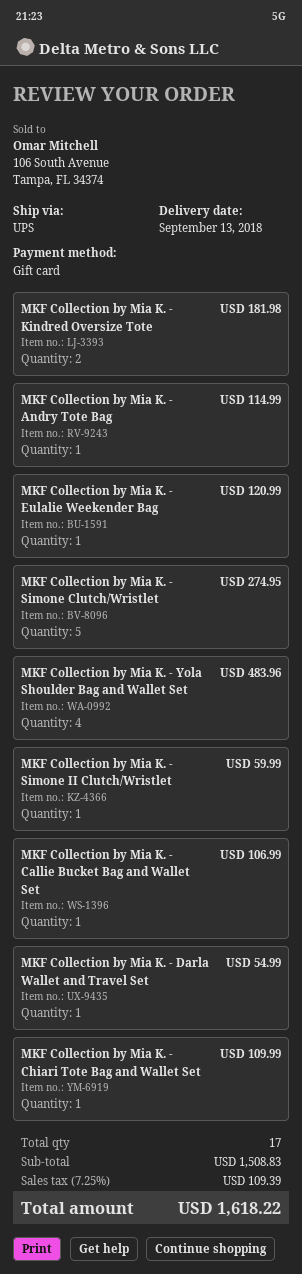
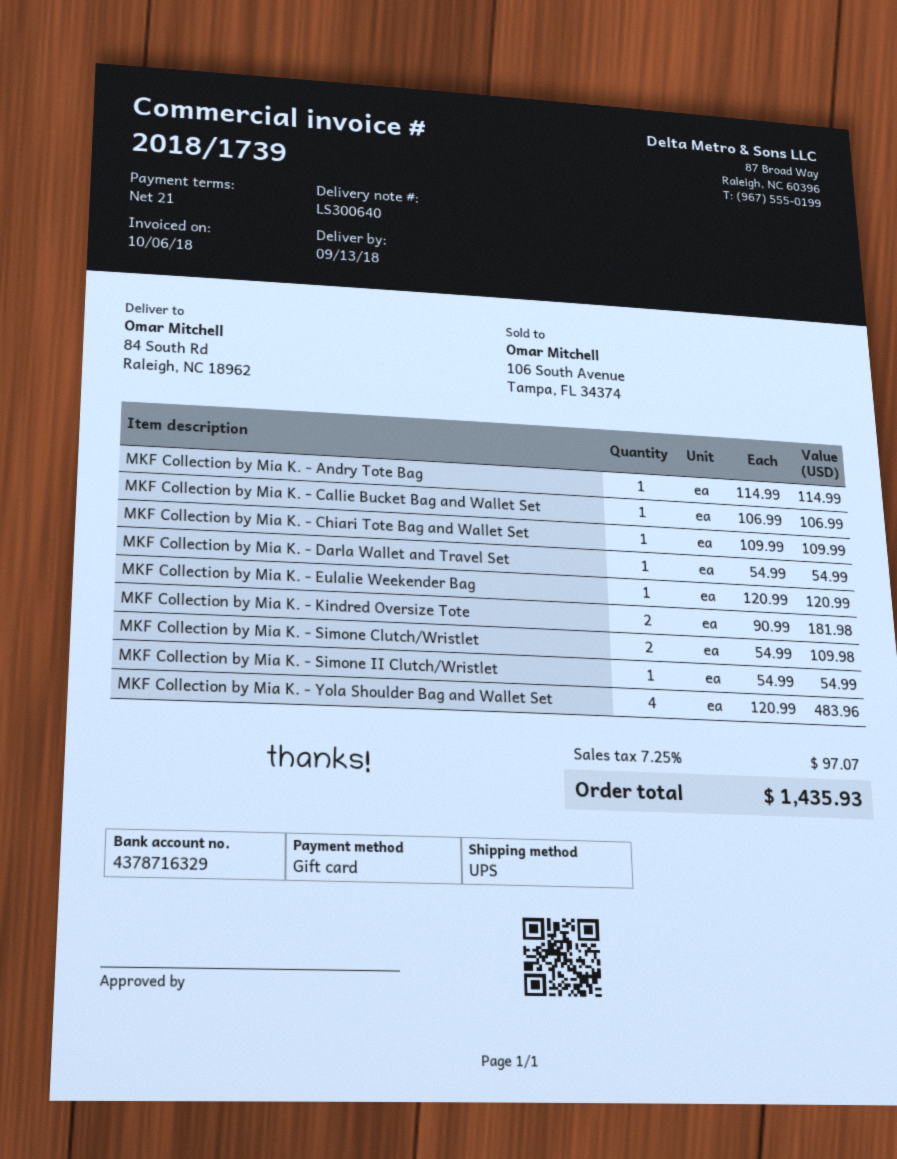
MKF Collection by Mia K. - Simone Clutch/Wristlet: 5 for 274.95 -> 2 for 109.98
MKF Collection by Mia K. - Simone II Clutch/Wristlet: 1 for 59.99 -> 1 for 54.99
tax: 7.25% = 109.39 -> 7.25% = 97.07
total: 1618.22 -> 1435.93

